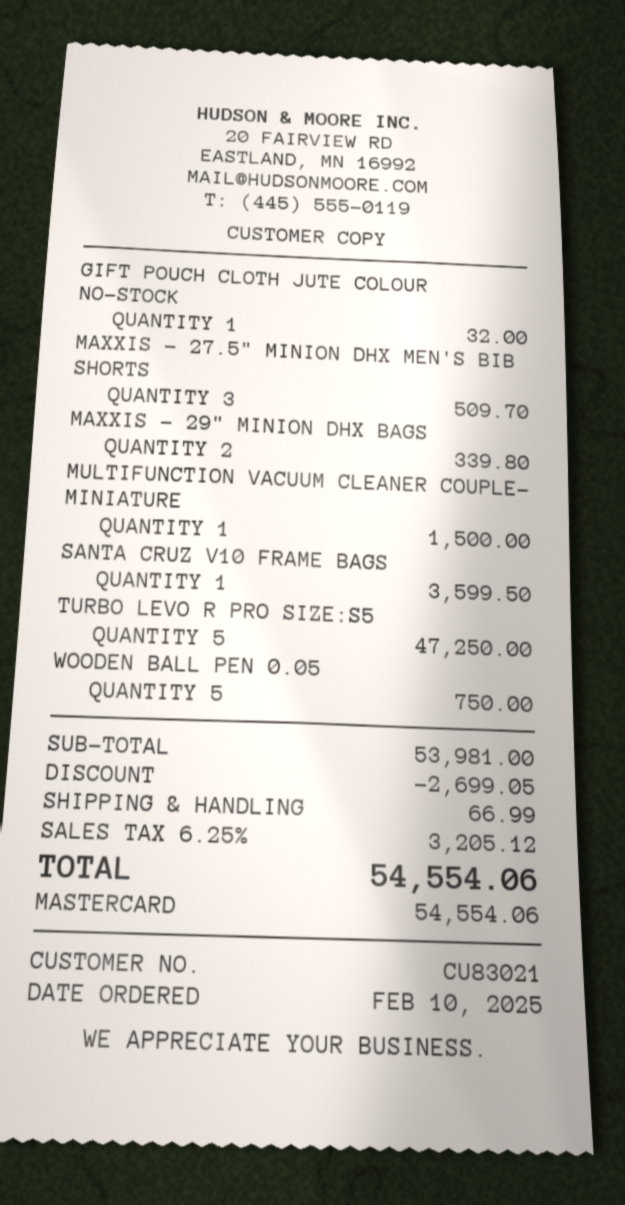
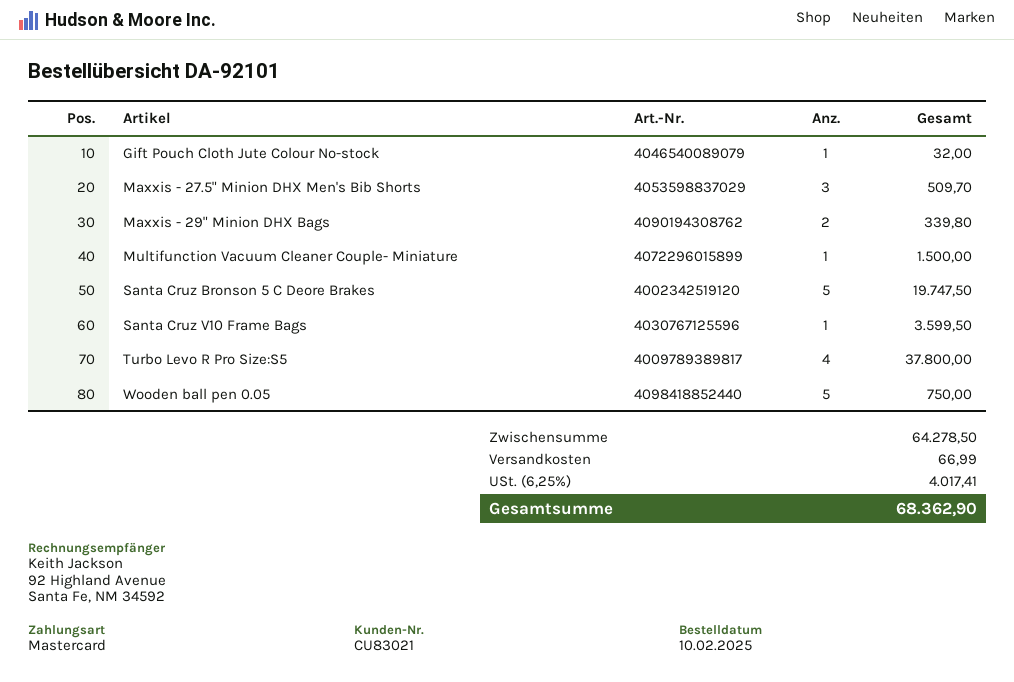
TURBO LEVO R PRO SIZE:S5: 5 for 47250.00 -> 4 for 37800.00
Santa Cruz Bronson 5 C Deore Brakes: none -> 5 for 19747.50
subtotal: 53981.00 -> 64278.50
discount: 2699.05 -> none
tax: 6.25% = 3205.12 -> 6.25% = 4017.41
total: 54554.06 -> 68362.90

